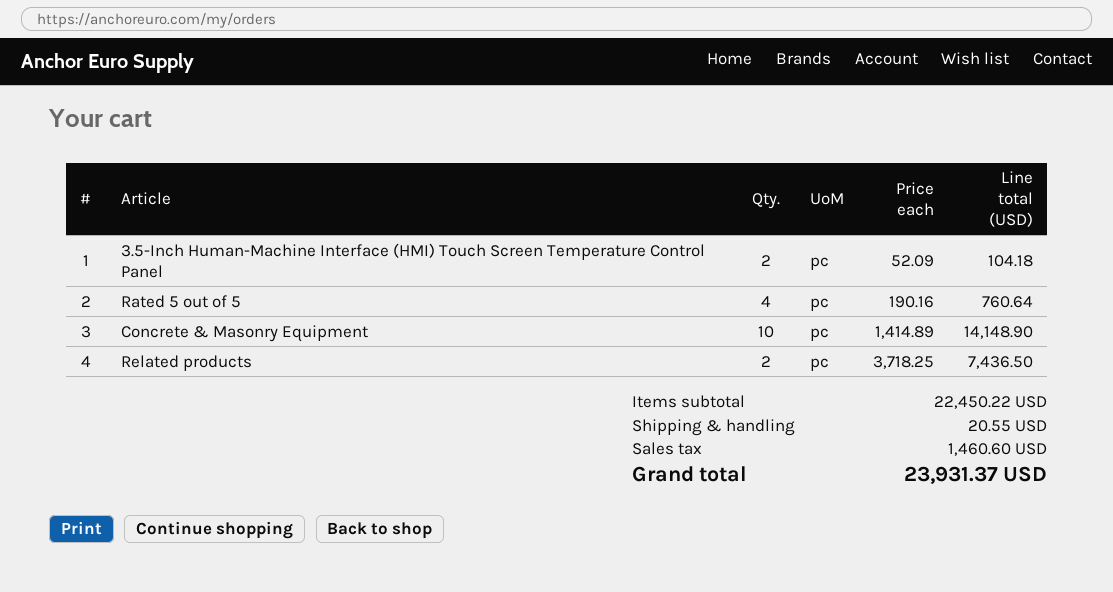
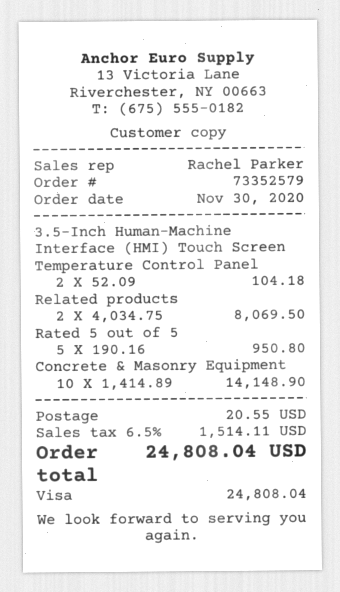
Rated 5 out of 5: 4 x 190.16 = 760.64 -> 5 x 190.16 = 950.80
Related products: 2 x 3718.25 = 7436.50 -> 2 x 4034.75 = 8069.50
tax: 1460.60 -> 1514.11
total: 23931.37 -> 24808.04

